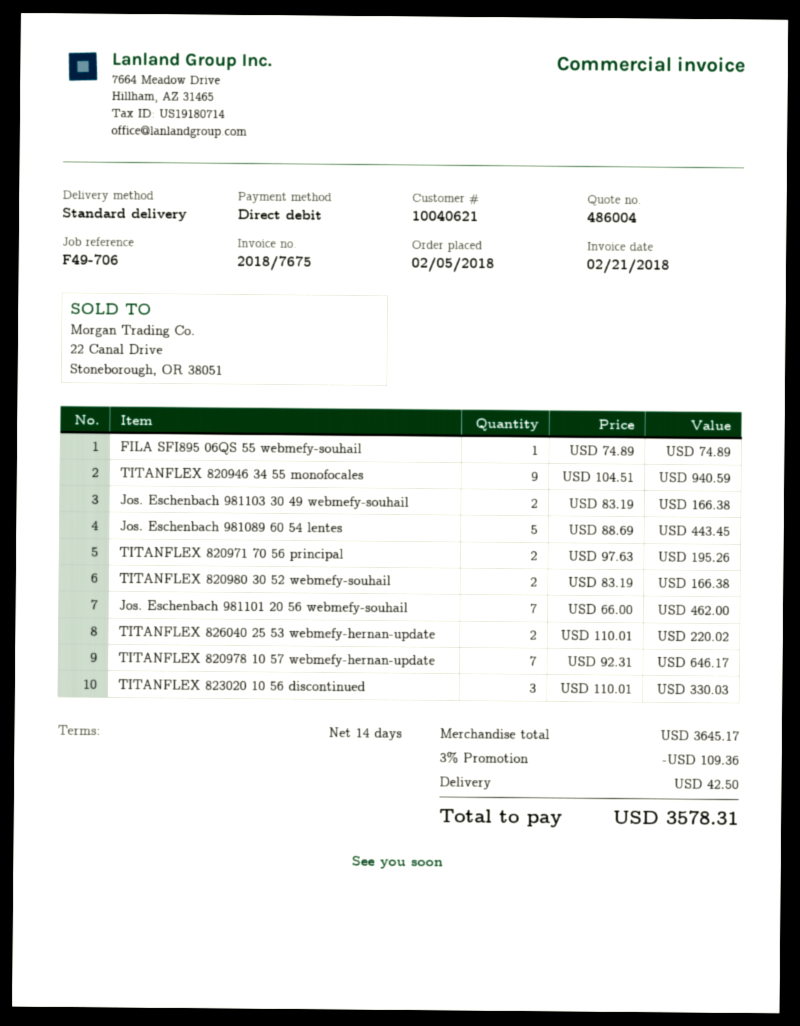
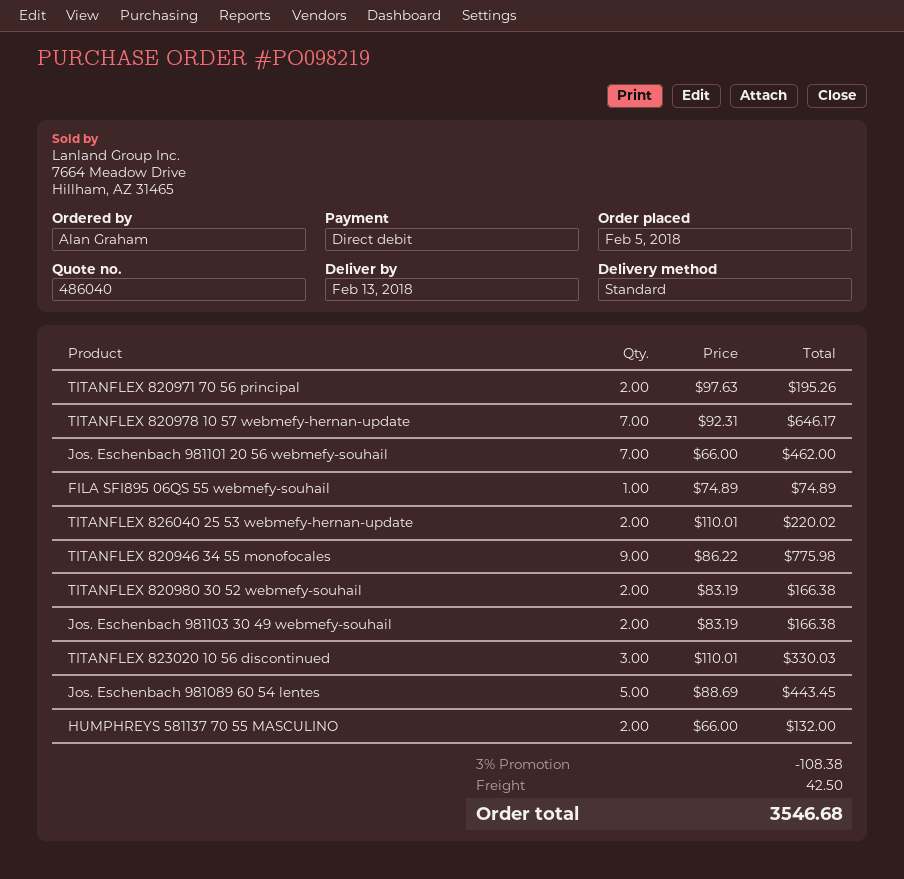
quote number: 486004 -> 486040
TITANFLEX 820946 34 55 monofocales: 9 x 104.51 = 940.59 -> 9 x 86.22 = 775.98
HUMPHREYS 581137 70 55 MASCULINO: none -> 2 x 66.00 = 132.00
discount: 3% = 109.36 -> 3% = 108.38
total: 3578.31 -> 3546.68

